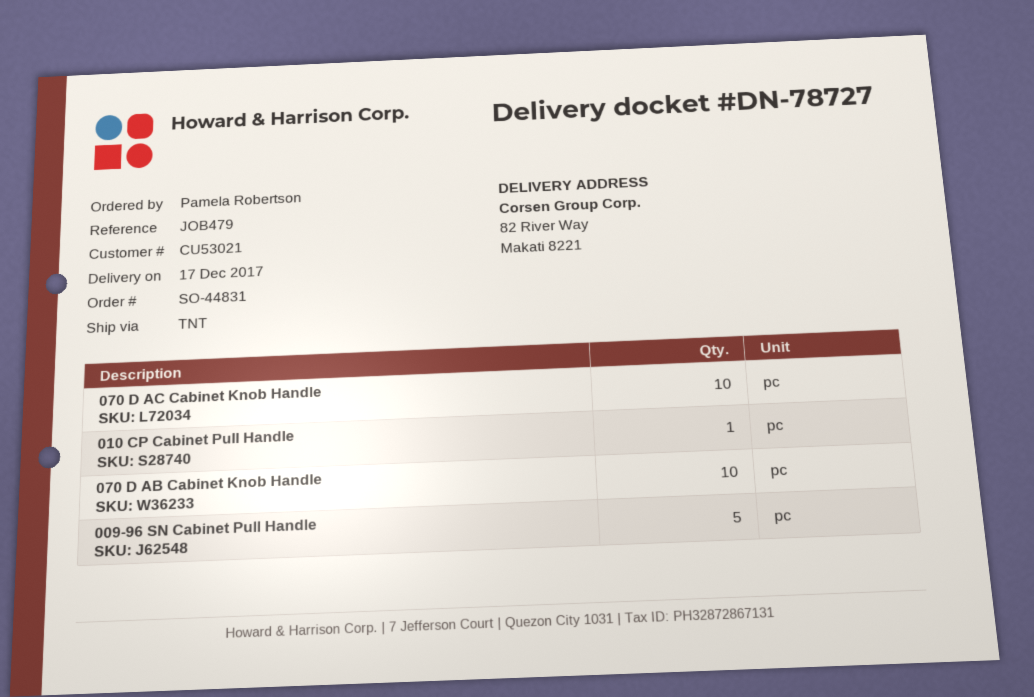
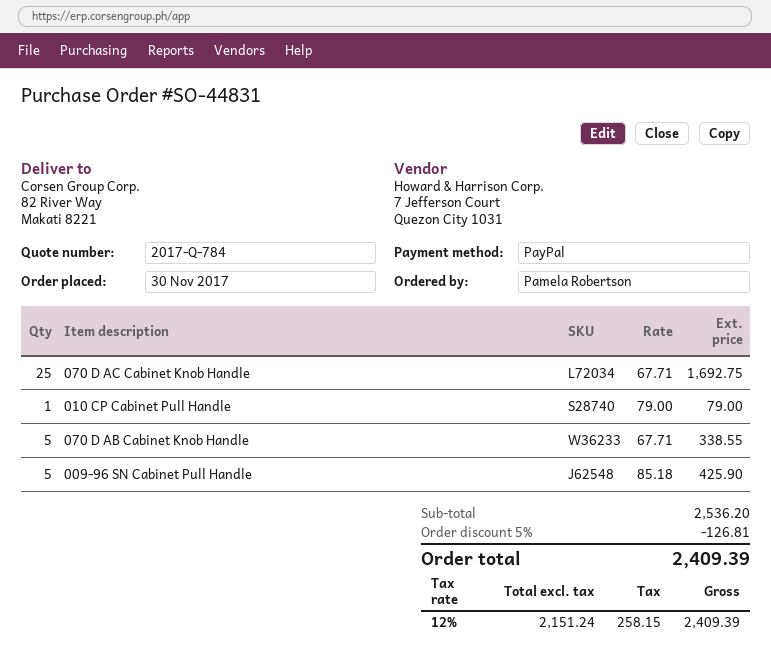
070 D AC Cabinet Knob Handle: 10 -> 25
070 D AB Cabinet Knob Handle: 10 -> 5

